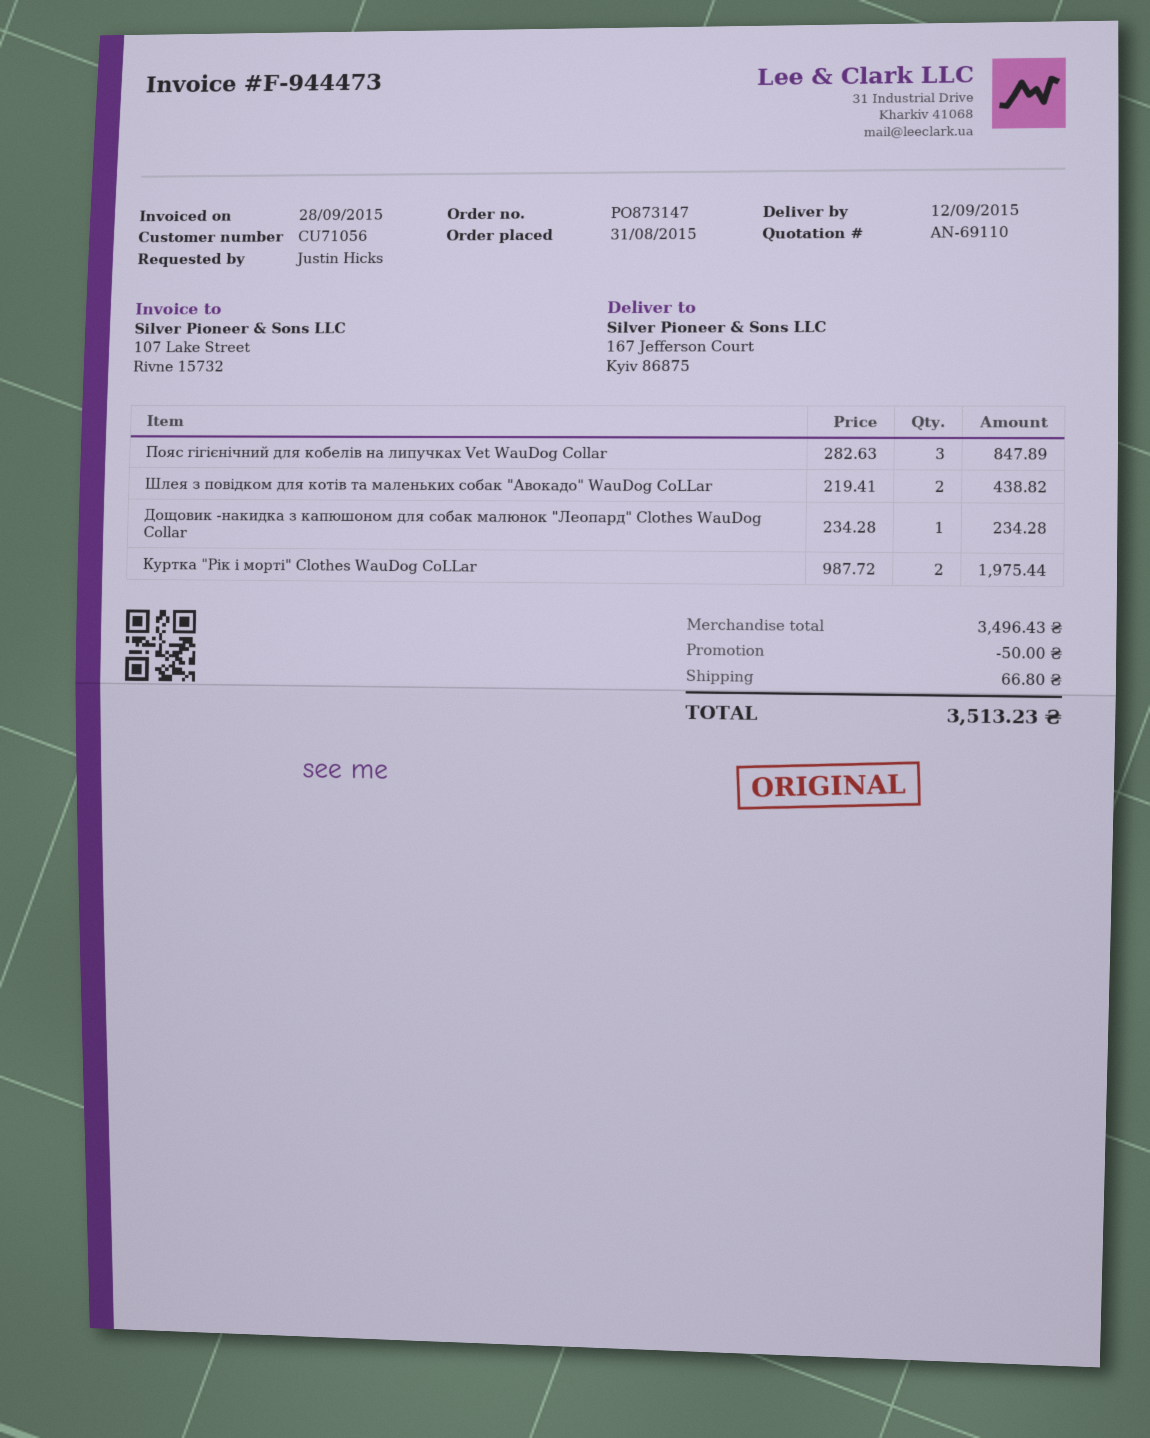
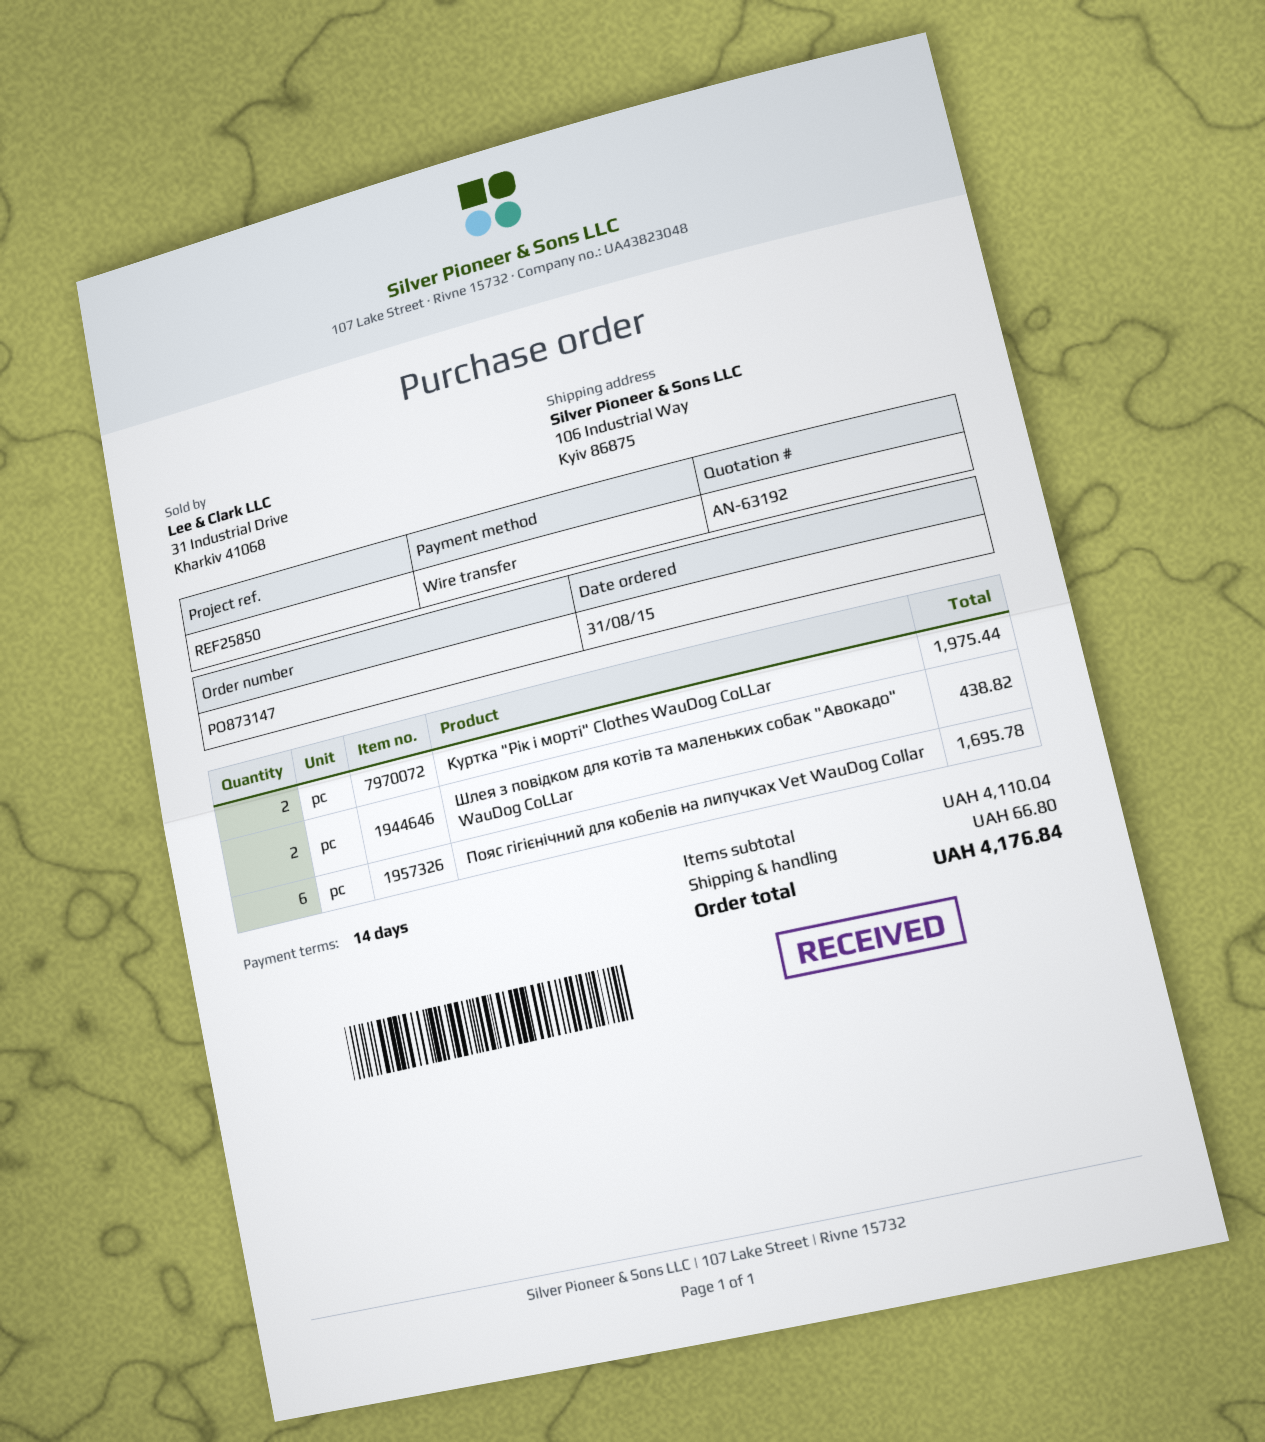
quote number: AN-69110 -> AN-63192
ship to: 167 Jefferson Court, Kyiv 86875 -> 106 Industrial Way, Kyiv 86875
Пояс гігієнічний для кобелів на липучках Vet WauDog Collar: 3 for 847.89 -> 6 for 1695.78
Дощовик -накидка з капюшоном для собак малюнок "Леопард" Clothes WauDog Collar: 1 for 234.28 -> none
subtotal: 3496.43 -> 4110.04
discount: 50.00 -> none
total: 3513.23 -> 4176.84

